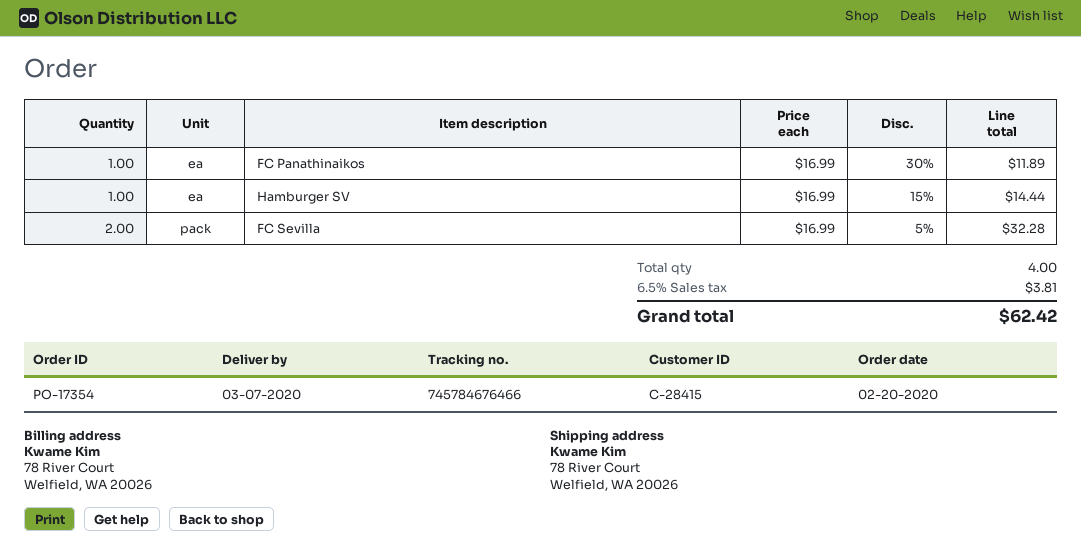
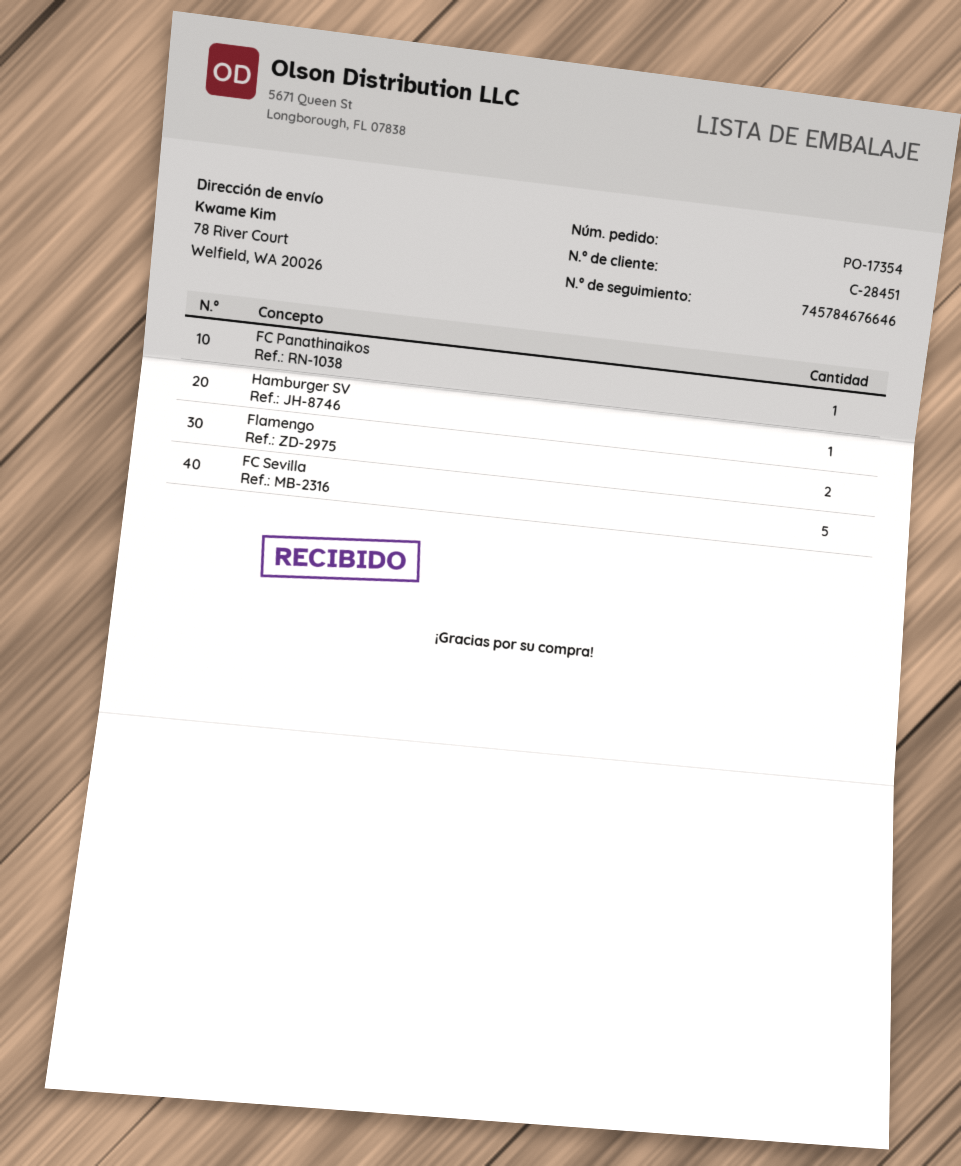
customer number: C-28415 -> C-28451
tracking number: 745784676466 -> 745784676646
FC Sevilla: 2 -> 5
Flamengo: none -> 2

